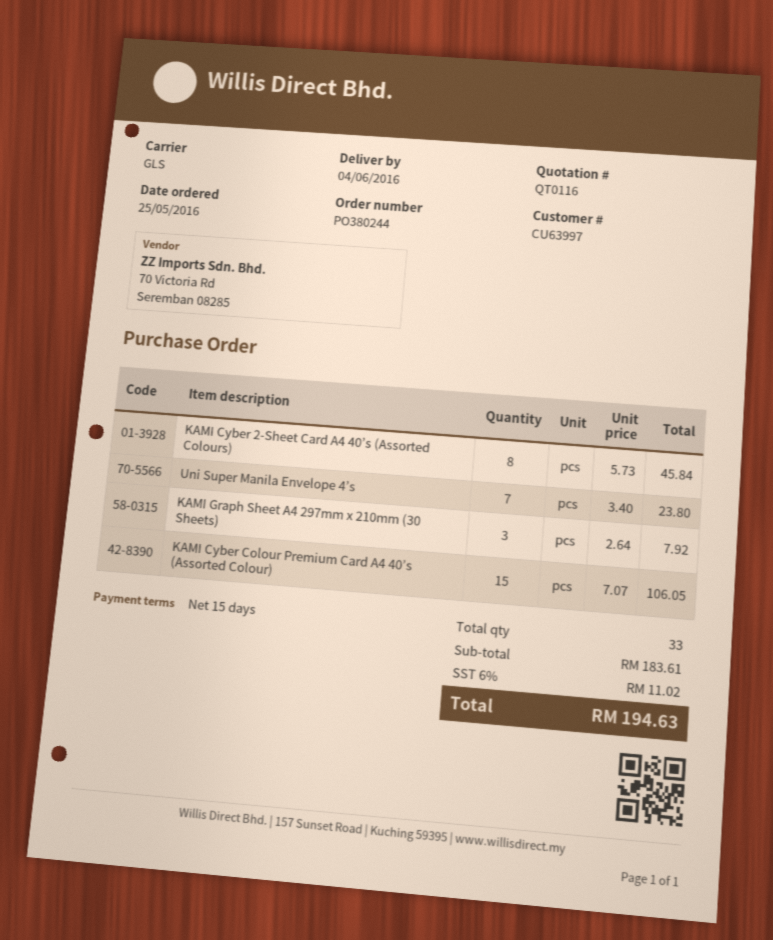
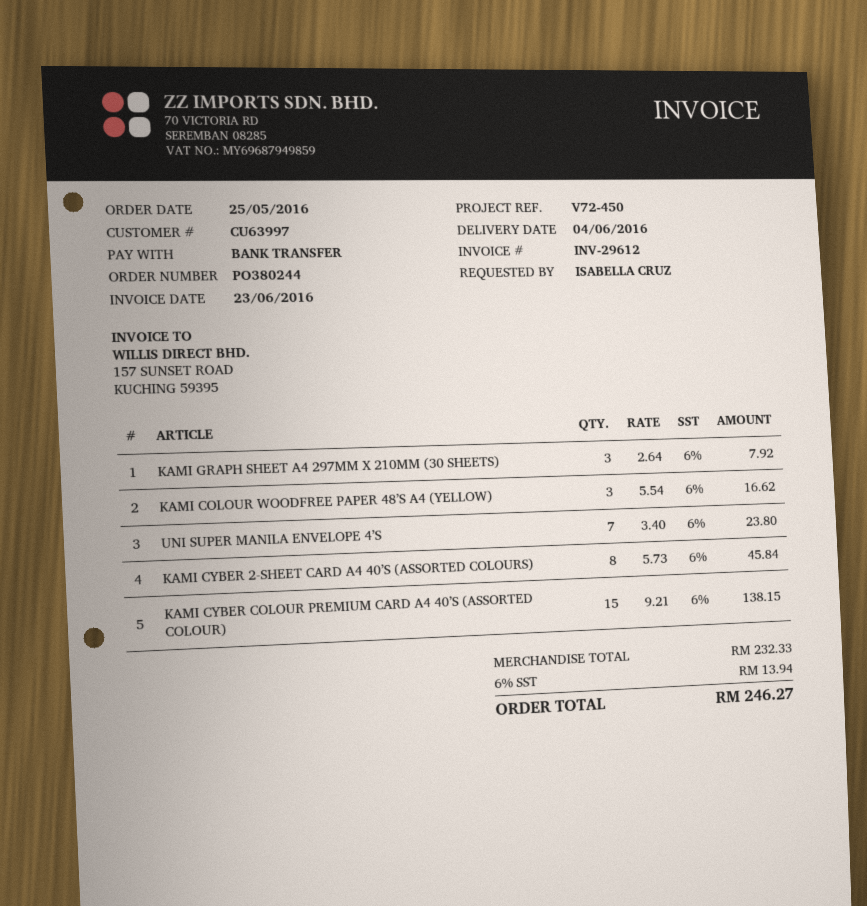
KAMI Cyber Colour Premium Card A4 40’s (Assorted Colour): 15 x 7.07 = 106.05 -> 15 x 9.21 = 138.15
KAMI COLOUR WOODFREE PAPER 48’S A4 (YELLOW): none -> 3 x 5.54 = 16.62
subtotal: 183.61 -> 232.33
tax: 6% = 11.02 -> 6% = 13.94
total: 194.63 -> 246.27

